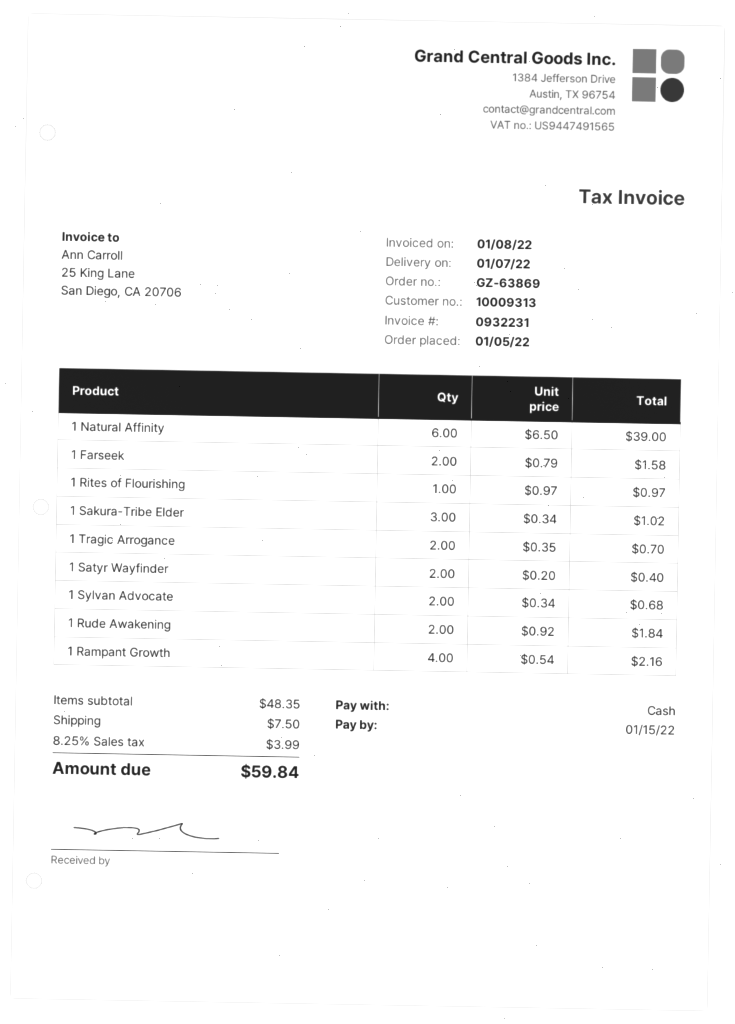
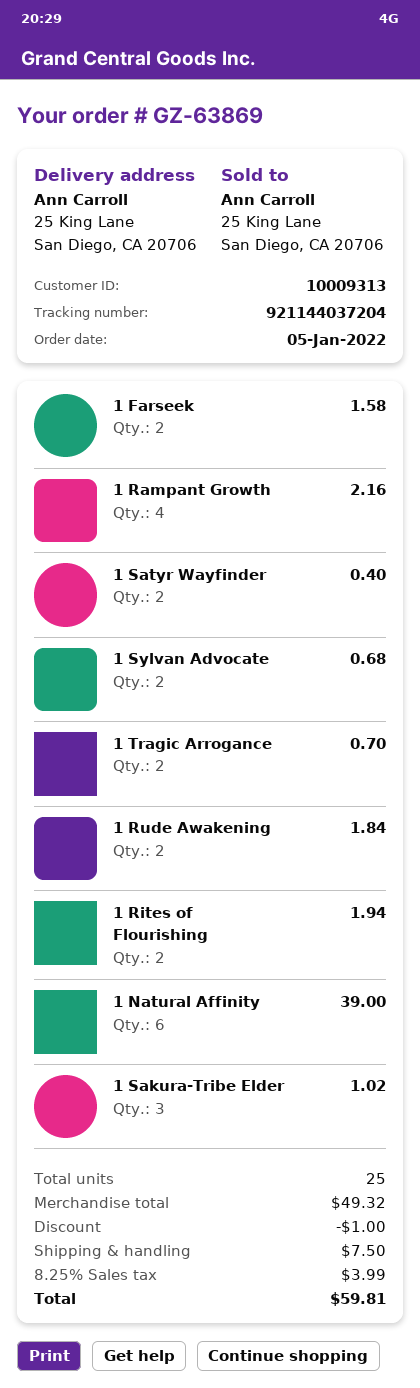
1 Rites of Flourishing: 1 for 0.97 -> 2 for 1.94
subtotal: 48.35 -> 49.32
discount: none -> 1.00
total: 59.84 -> 59.81

